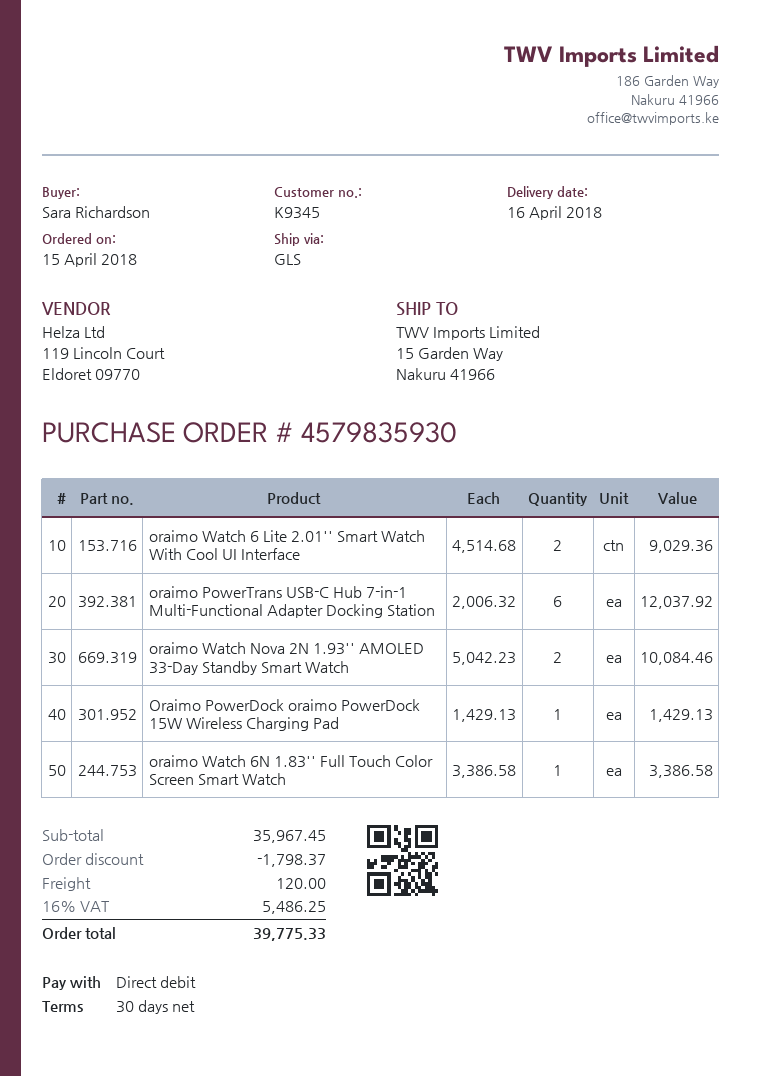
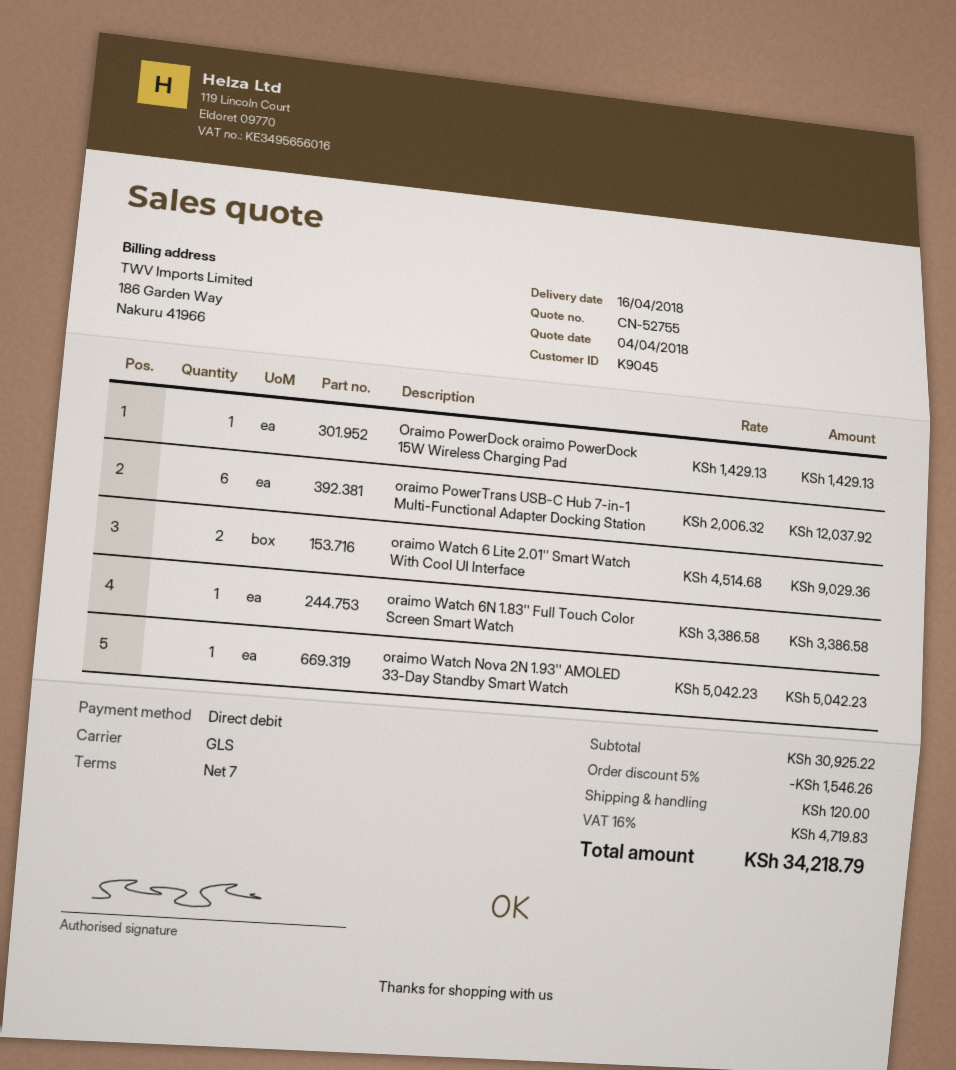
payment terms: 30 days -> 7 days
customer number: K9345 -> K9045
oraimo Watch Nova 2N 1.93'' AMOLED 33-Day Standby Smart Watch: 2 x 5042.23 = 10084.46 -> 1 x 5042.23 = 5042.23
subtotal: 35967.45 -> 30925.22
discount: 1798.37 -> 1546.26
tax: 16% = 5486.25 -> 16% = 4719.83
total: 39775.33 -> 34218.79

